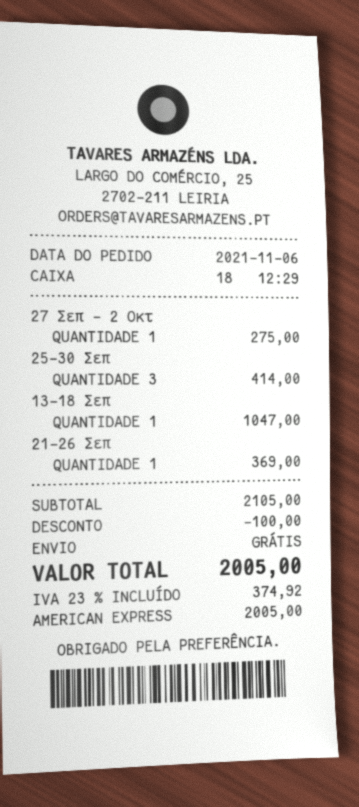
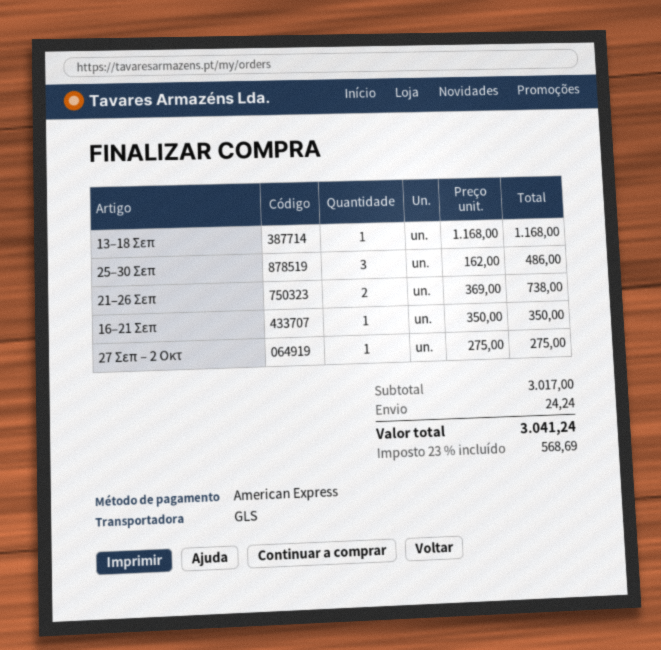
25–30 Σεπ: 3 for 414.00 -> 3 for 486.00
13–18 Σεπ: 1 for 1047.00 -> 1 for 1168.00
21–26 Σεπ: 1 for 369.00 -> 2 for 738.00
16–21 Σεπ: none -> 1 for 350.00
subtotal: 2105.00 -> 3017.00
discount: 100.00 -> none
shipping: 0.00 -> 24.24
tax: 23% = 374.92 -> 23% = 568.69
total: 2005.00 -> 3041.24

